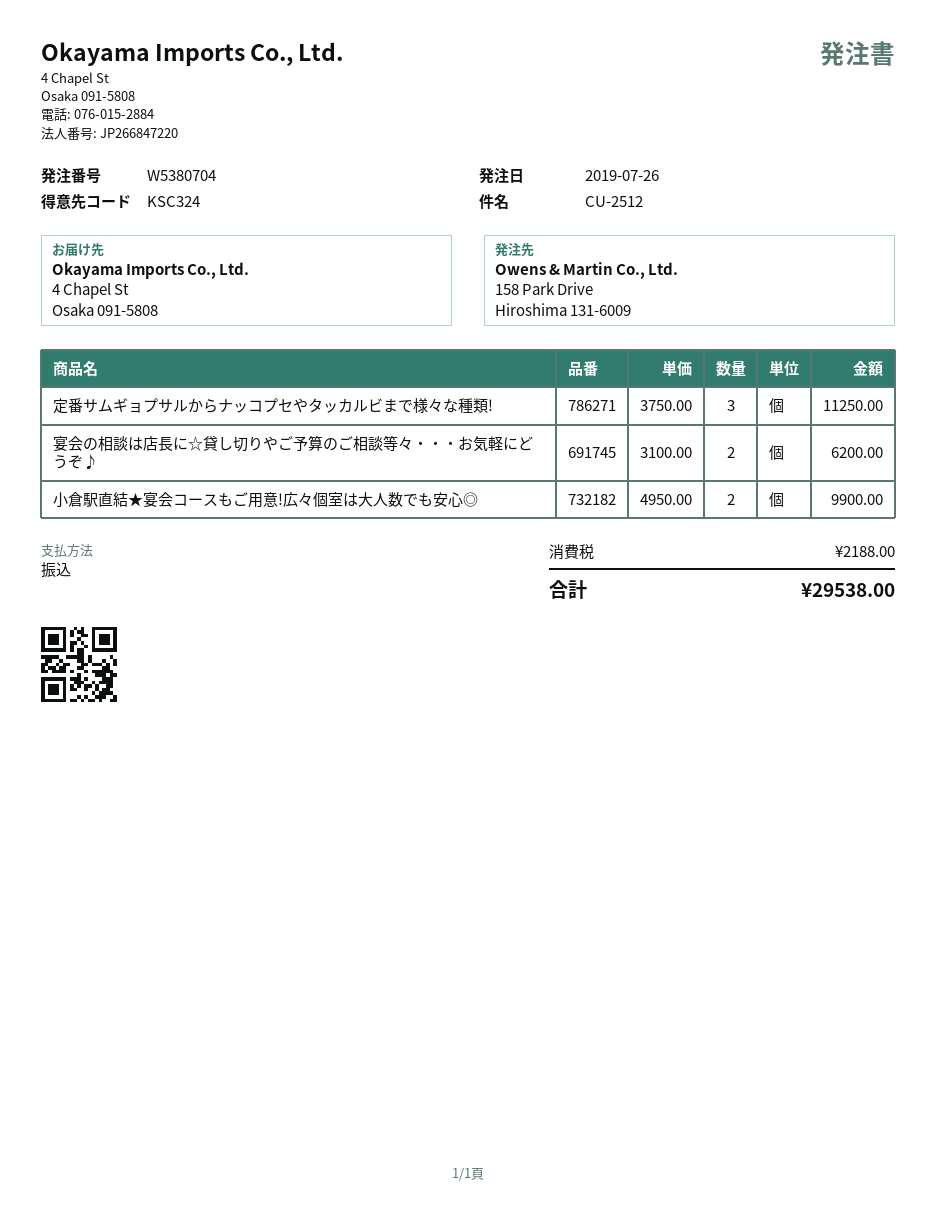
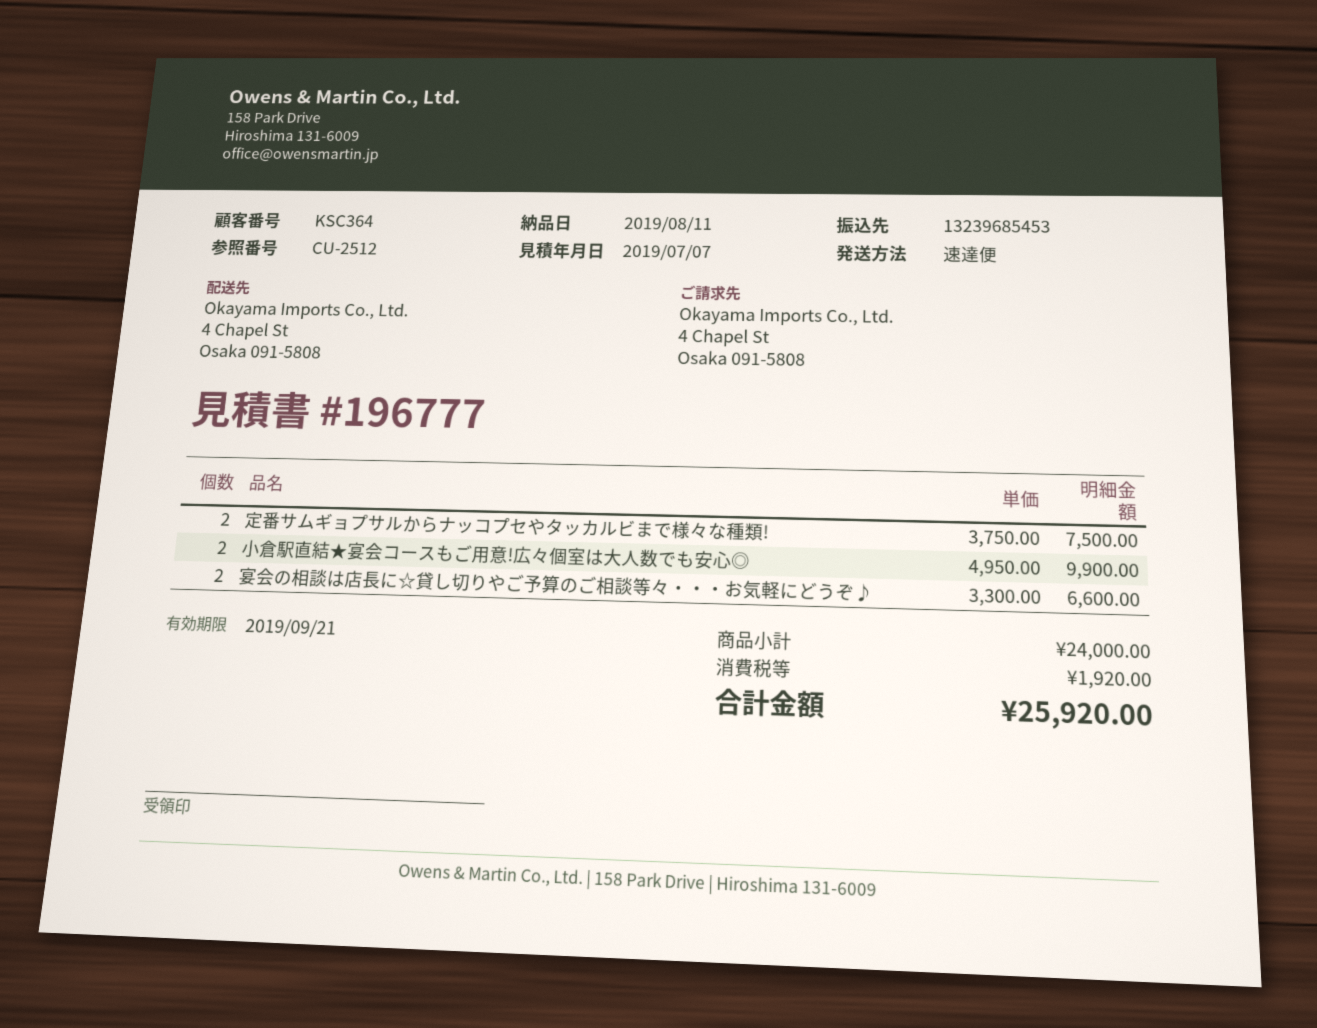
customer number: KSC324 -> KSC364
定番サムギョプサルからナッコプセやタッカルビまで様々な種類!: 3 x 3750.00 = 11250.00 -> 2 x 3750.00 = 7500.00
宴会の相談は店長に☆貸し切りやご予算のご相談等々・・・お気軽にどうぞ♪: 2 x 3100.00 = 6200.00 -> 2 x 3300.00 = 6600.00
tax: 2188.00 -> 1920.00
total: 29538.00 -> 25920.00

